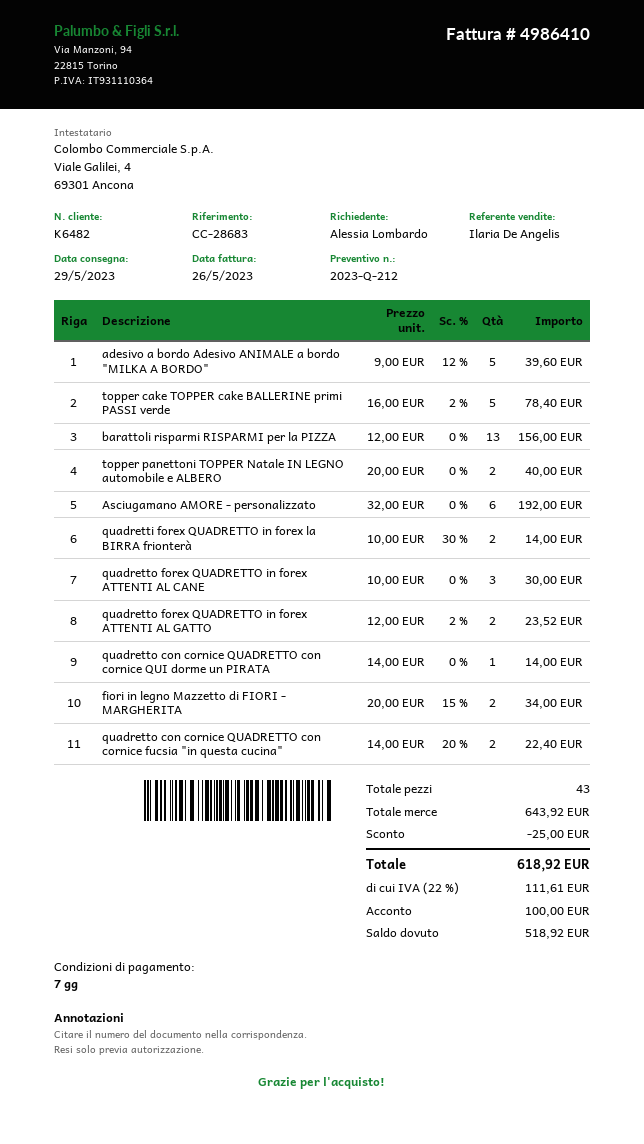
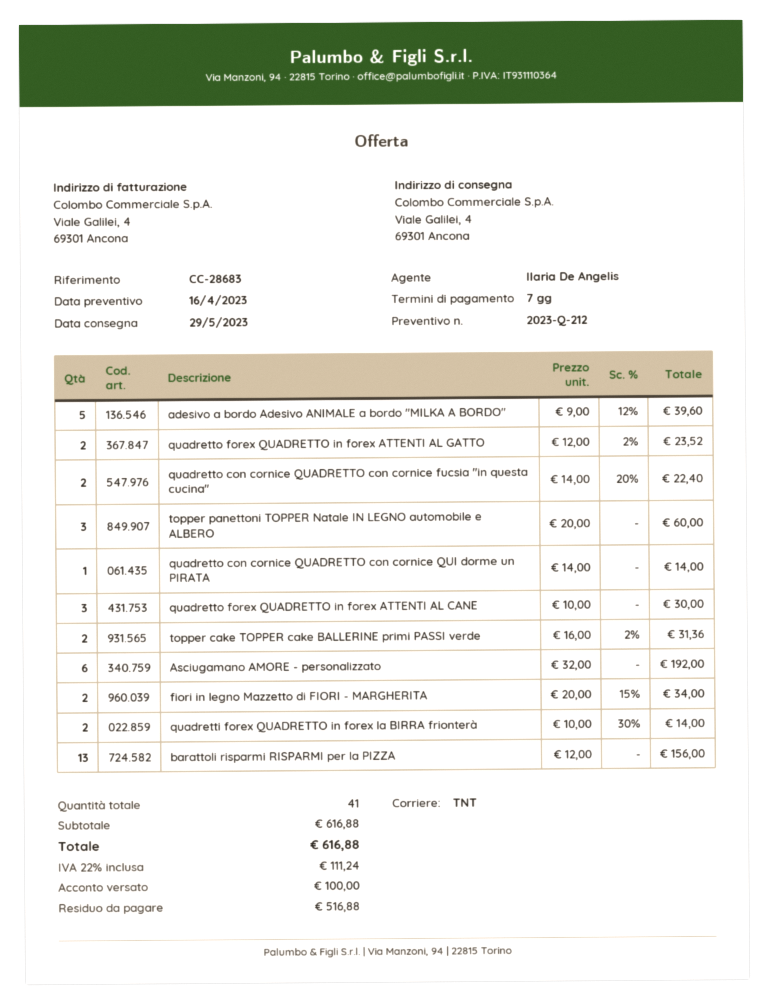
topper cake TOPPER cake BALLERINE primi PASSI verde: 5 x 16.00 - 2% = 78.40 -> 2 x 16.00 - 2% = 31.36
topper panettoni TOPPER Natale IN LEGNO automobile e ALBERO: 2 x 20.00 = 40.00 -> 3 x 20.00 = 60.00
total quantity: 43 -> 41
subtotal: 643.92 -> 616.88
discount: 25.00 -> none
tax: 22% = 111.61 -> 22% = 111.24
total: 618.92 -> 616.88
balance: 518.92 -> 516.88

